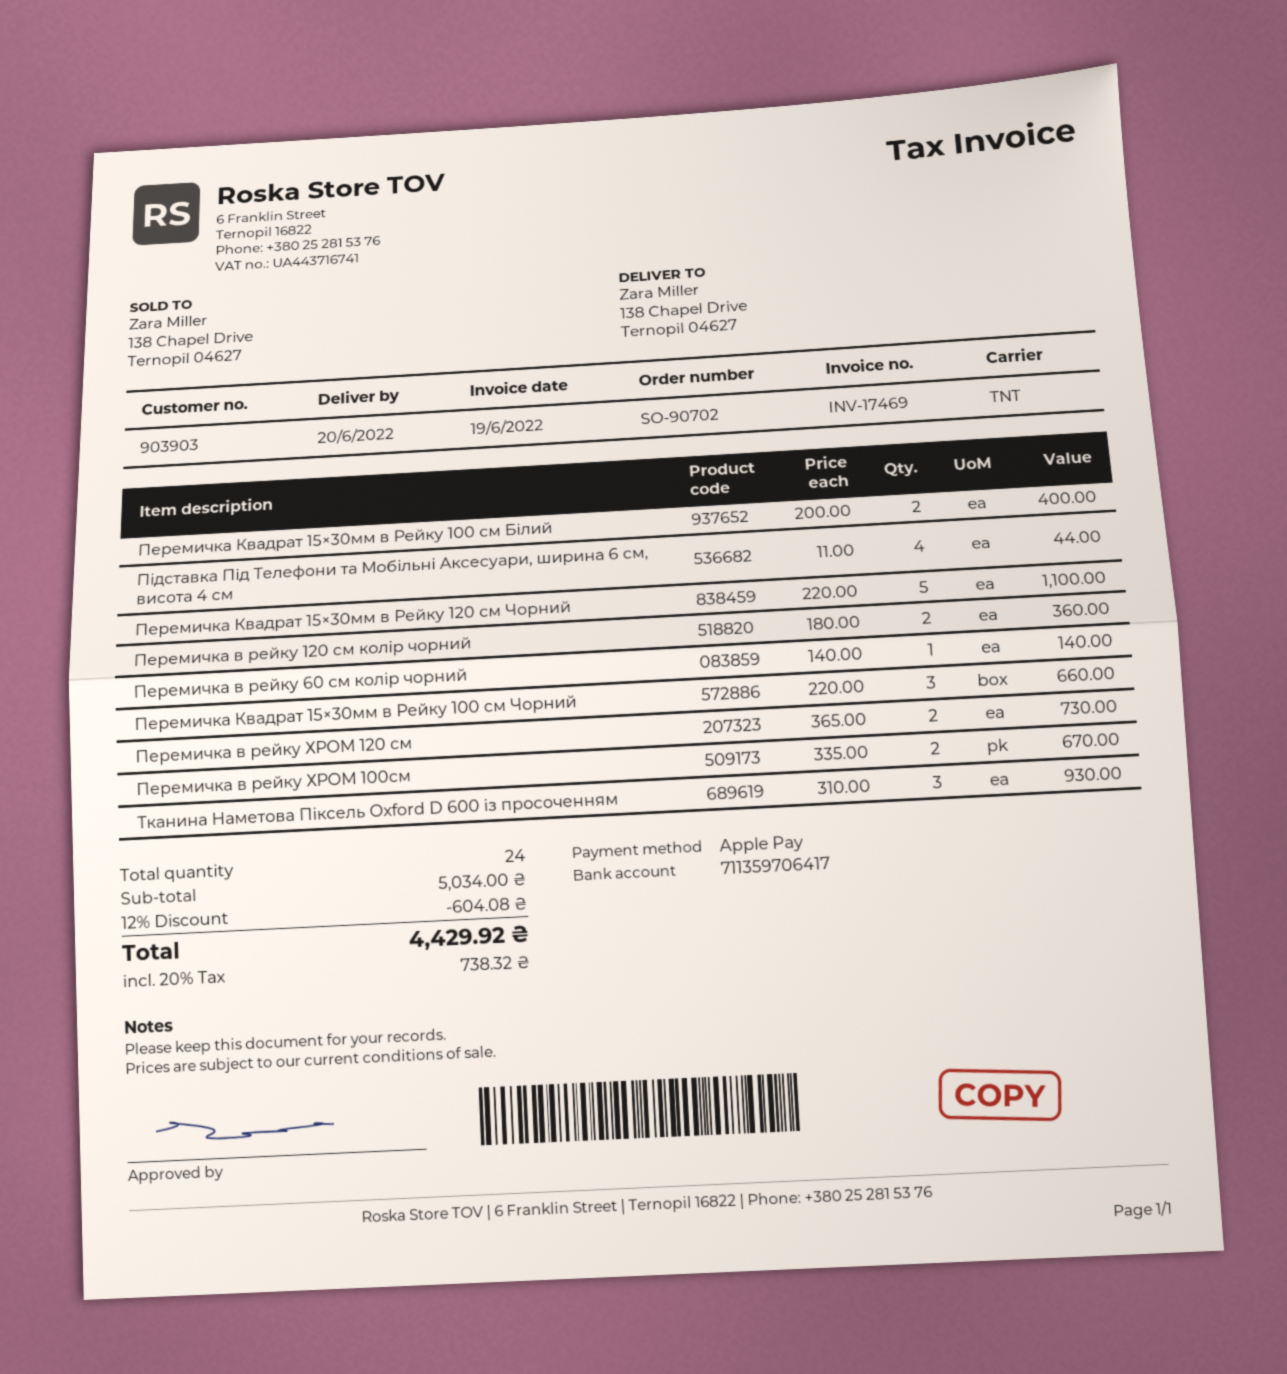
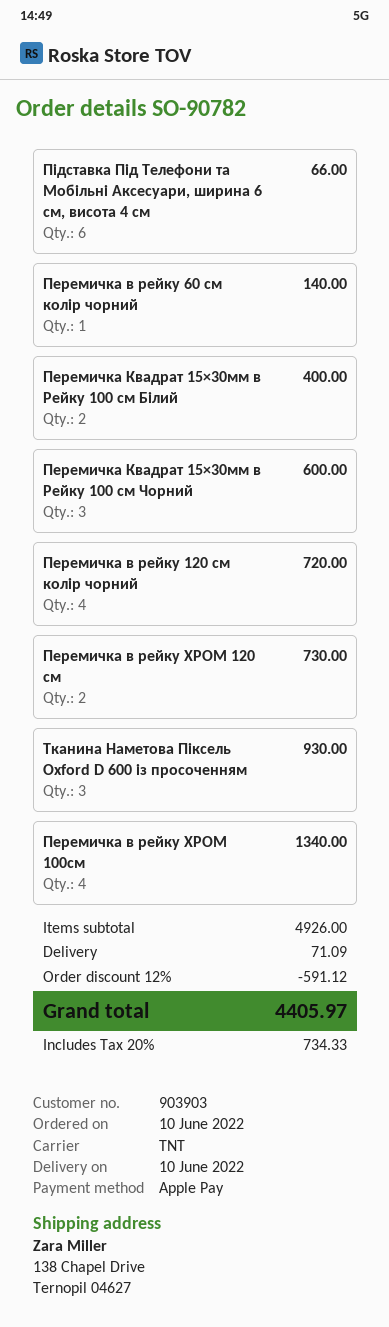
order number: SO-90702 -> SO-90782
delivery date: 2022-06-20 -> 2022-06-10
Підставка Під Телефони та Мобільні Аксесуари, ширина 6 см, висота 4 см: 4 for 44.00 -> 6 for 66.00
Перемичка Квадрат 15×30мм в Рейку 120 см Чорний: 5 for 1100.00 -> none
Перемичка в рейку 120 см колір чорний: 2 for 360.00 -> 4 for 720.00
Перемичка Квадрат 15×30мм в Рейку 100 см Чорний: 3 for 660.00 -> 3 for 600.00
Перемичка в рейку ХРОМ 100см: 2 for 670.00 -> 4 for 1340.00
subtotal: 5034.00 -> 4926.00
discount: 12% = 604.08 -> 12% = 591.12
shipping: none -> 71.09
tax: 20% = 738.32 -> 20% = 734.33
total: 4429.92 -> 4405.97

